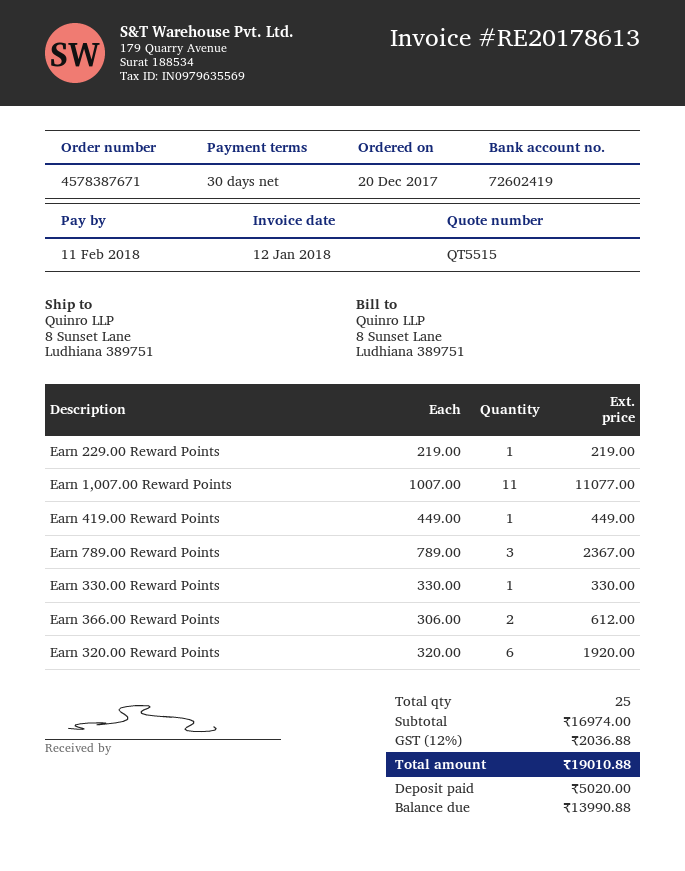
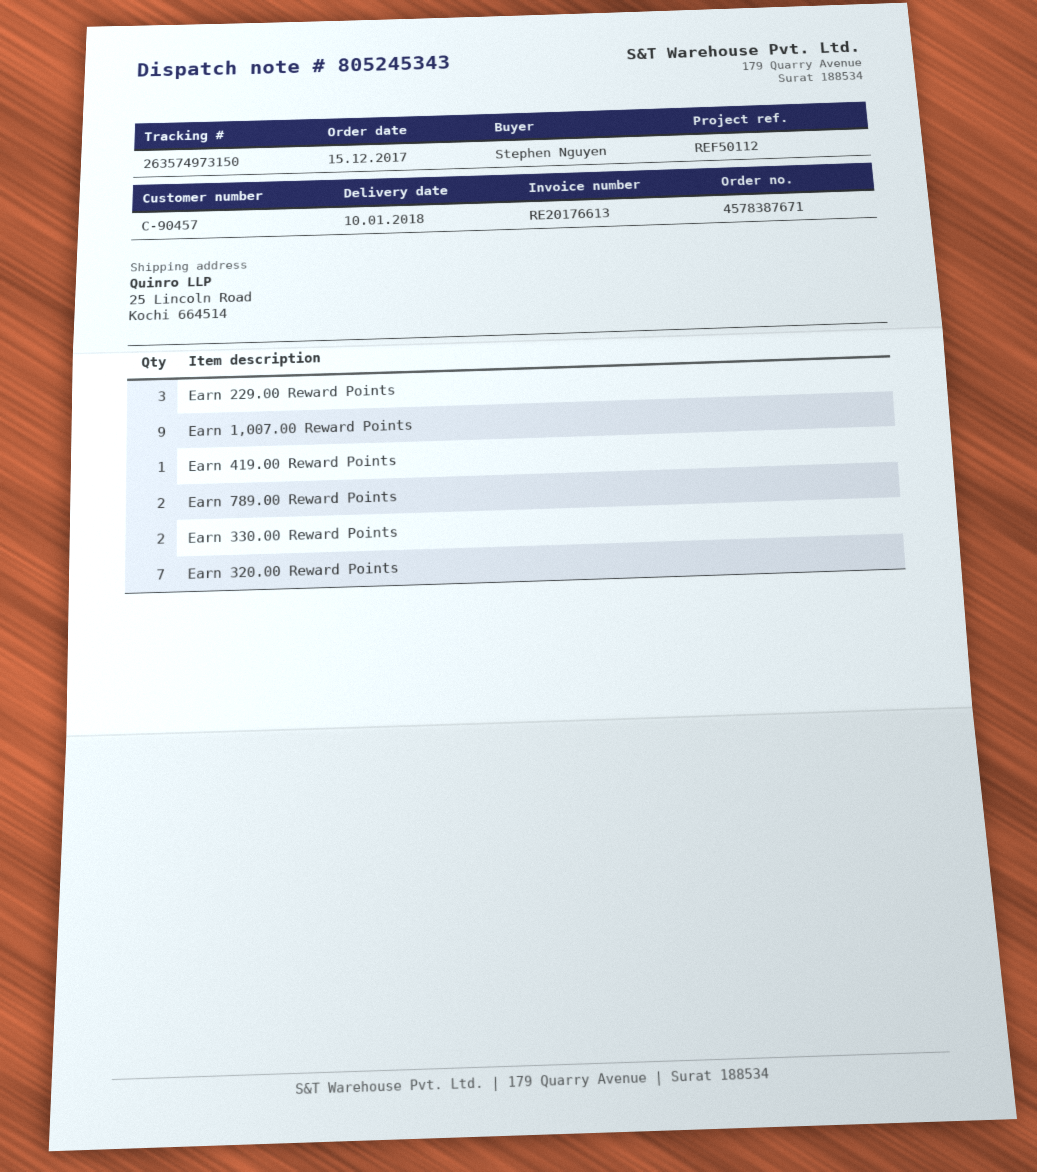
order date: 2017-12-20 -> 2017-12-15
invoice number: RE20178613 -> RE20176613
ship to: 8 Sunset Lane, Ludhiana 389751 -> 25 Lincoln Road, Kochi 664514
Earn 229.00 Reward Points: 1 -> 3
Earn 1,007.00 Reward Points: 11 -> 9
Earn 789.00 Reward Points: 3 -> 2
Earn 330.00 Reward Points: 1 -> 2
Earn 366.00 Reward Points: 2 -> none
Earn 320.00 Reward Points: 6 -> 7

